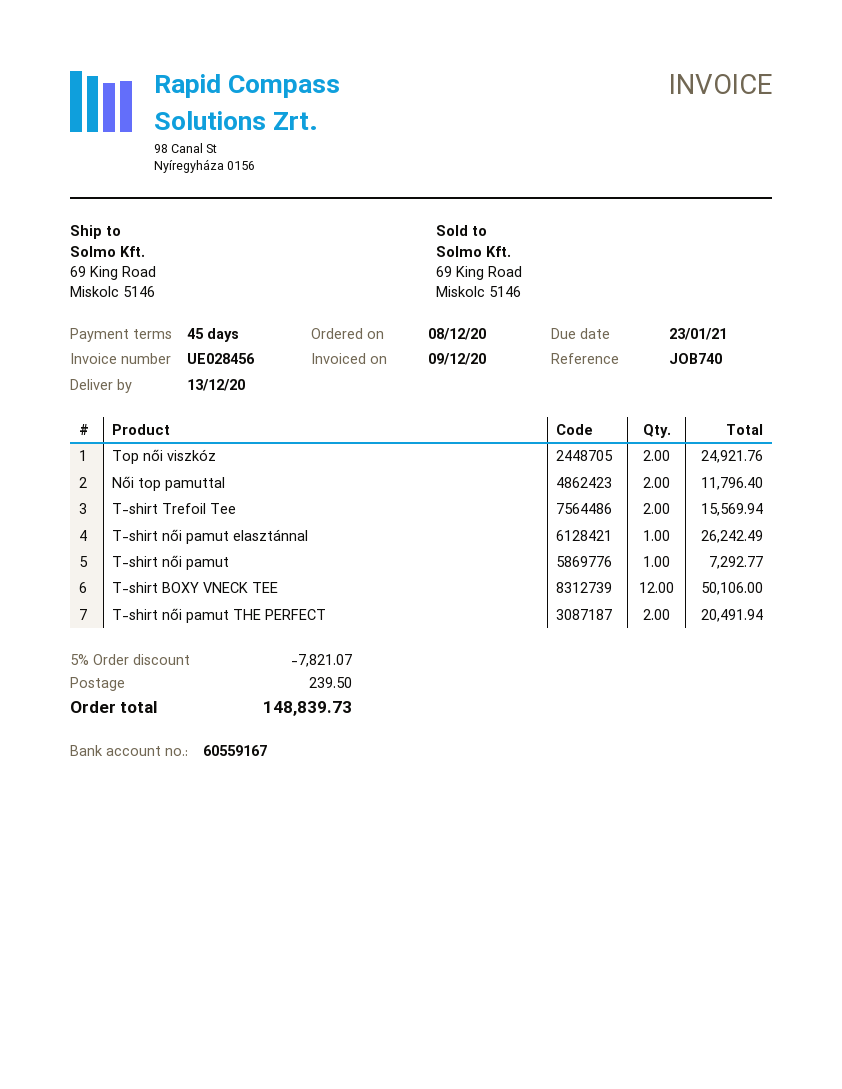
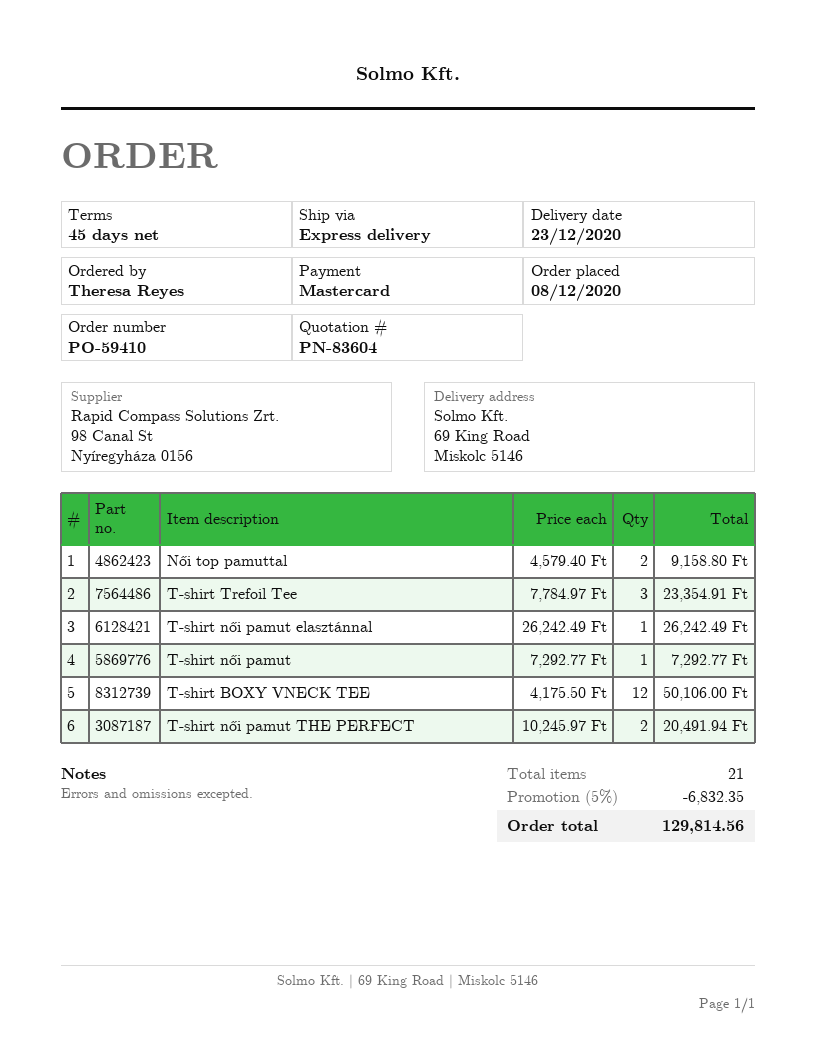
delivery date: 2020-12-13 -> 2020-12-23
Top női viszkóz: 2 for 24921.76 -> none
Női top pamuttal: 2 for 11796.40 -> 2 for 9158.80
T-shirt Trefoil Tee: 2 for 15569.94 -> 3 for 23354.91
discount: 5% = 7821.07 -> 5% = 6832.35
shipping: 239.50 -> none
total: 148839.73 -> 129814.56

